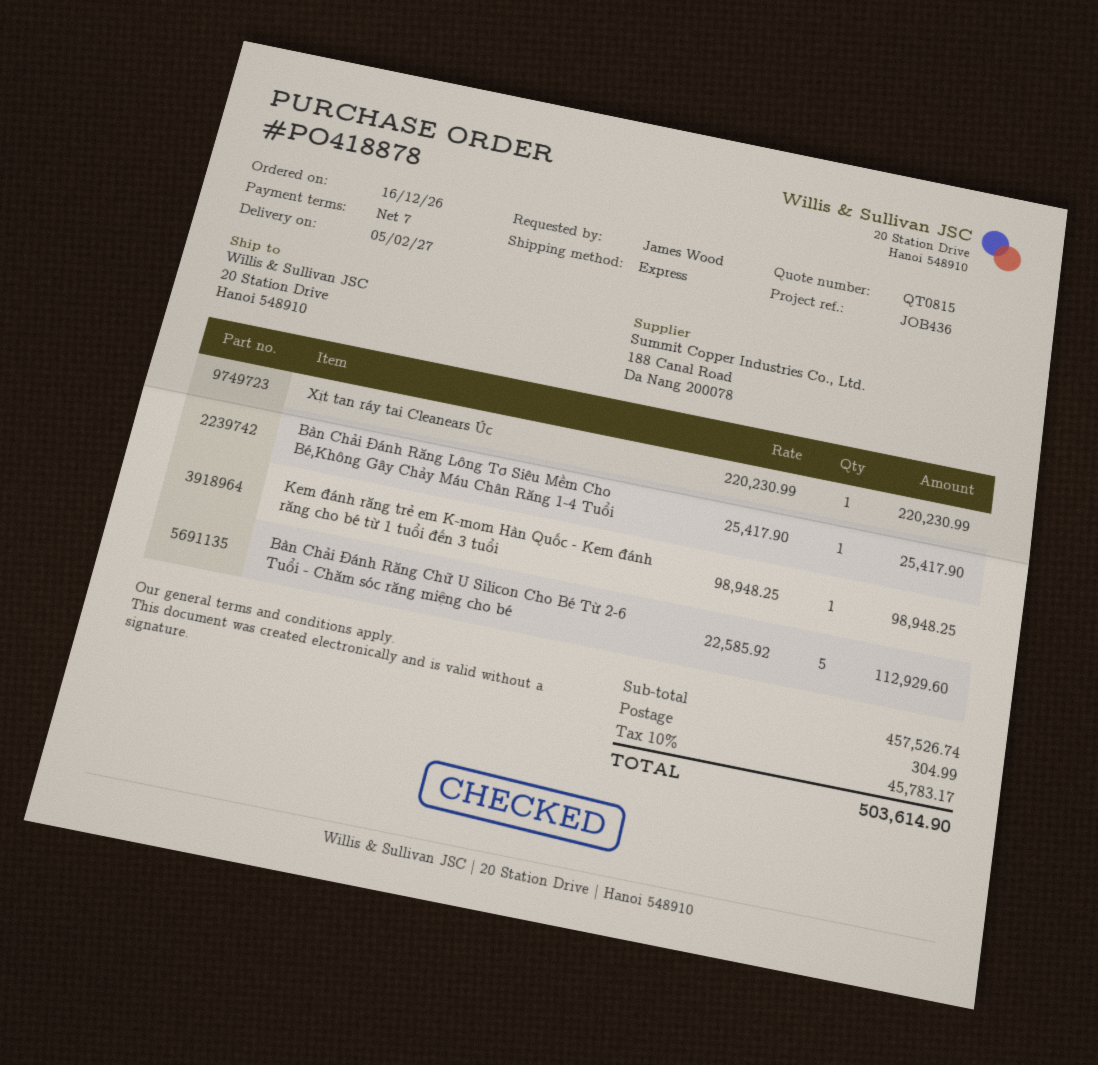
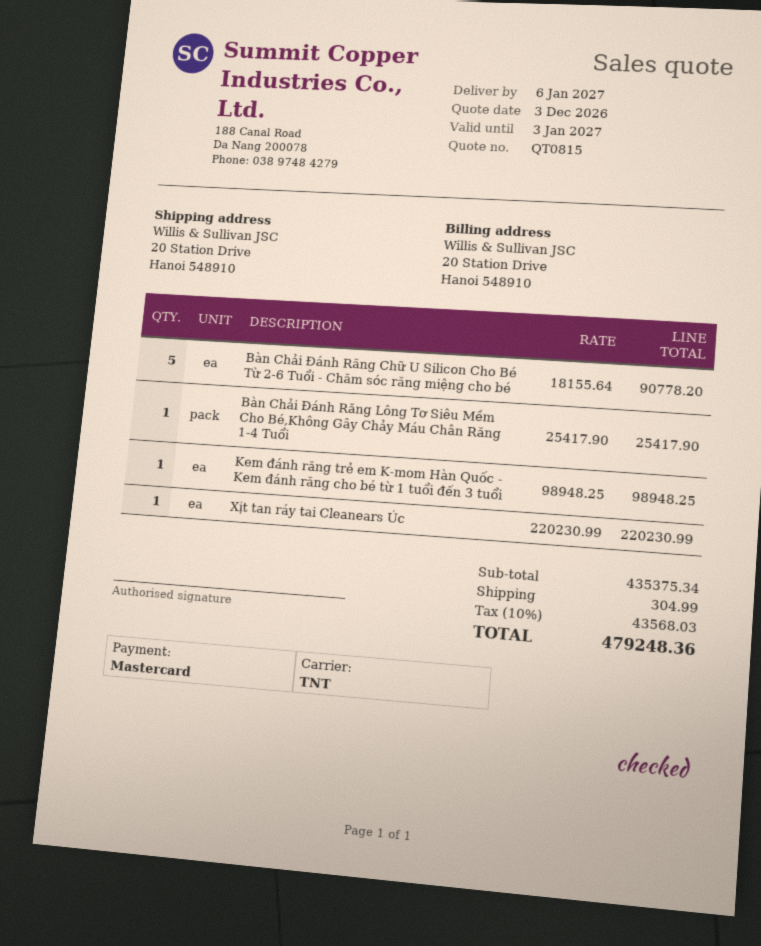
delivery date: 2027-02-05 -> 2027-01-06
shipping method: express -> TNT
Bàn Chải Đánh Răng Chữ U Silicon Cho Bé Từ 2-6 Tuổi - Chăm sóc răng miệng cho bé: 5 x 22585.92 = 112929.60 -> 5 x 18155.64 = 90778.20
subtotal: 457526.74 -> 435375.34
tax: 10% = 45783.17 -> 10% = 43568.03
total: 503614.90 -> 479248.36

